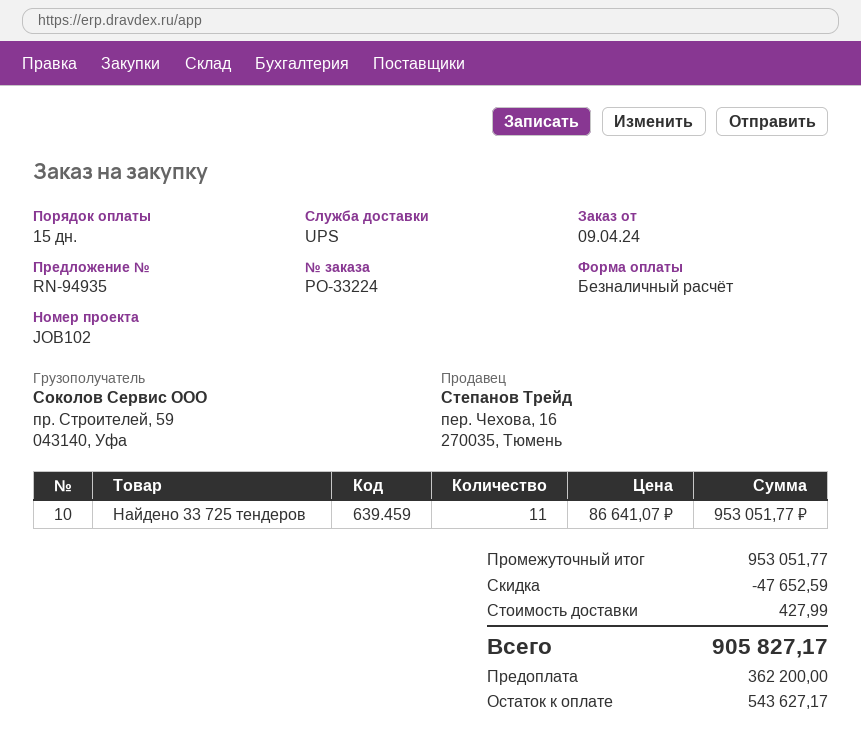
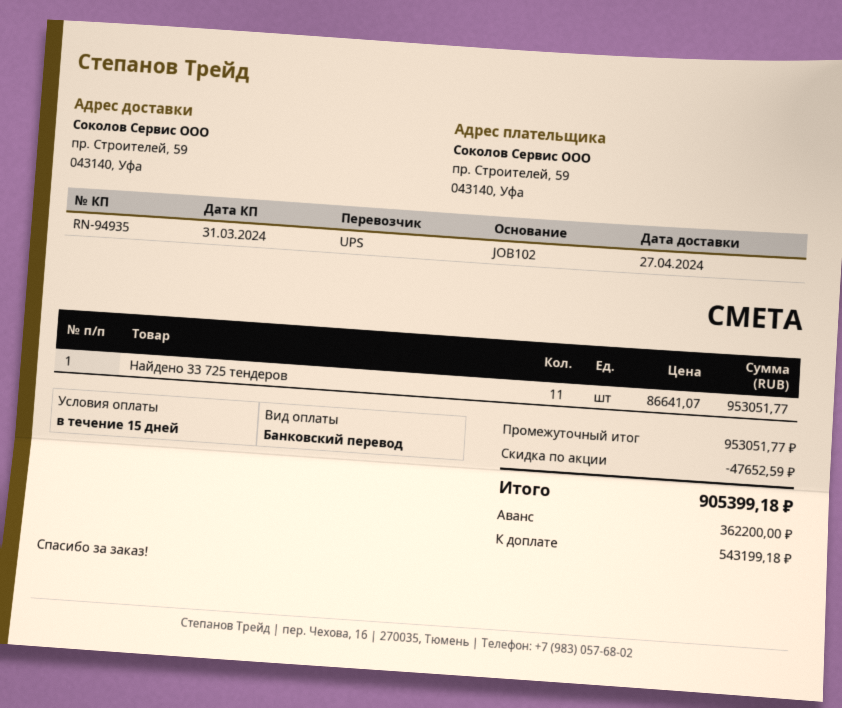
shipping: 427.99 -> none
total: 905827.17 -> 905399.18
balance: 543627.17 -> 543199.18

